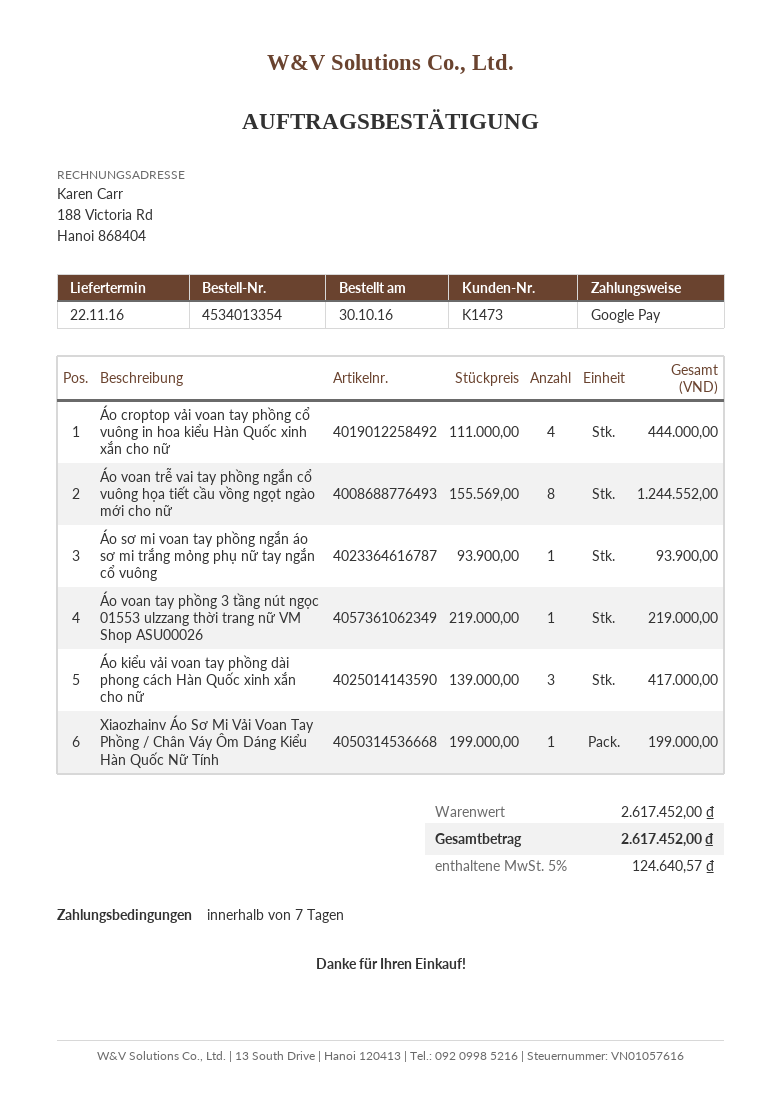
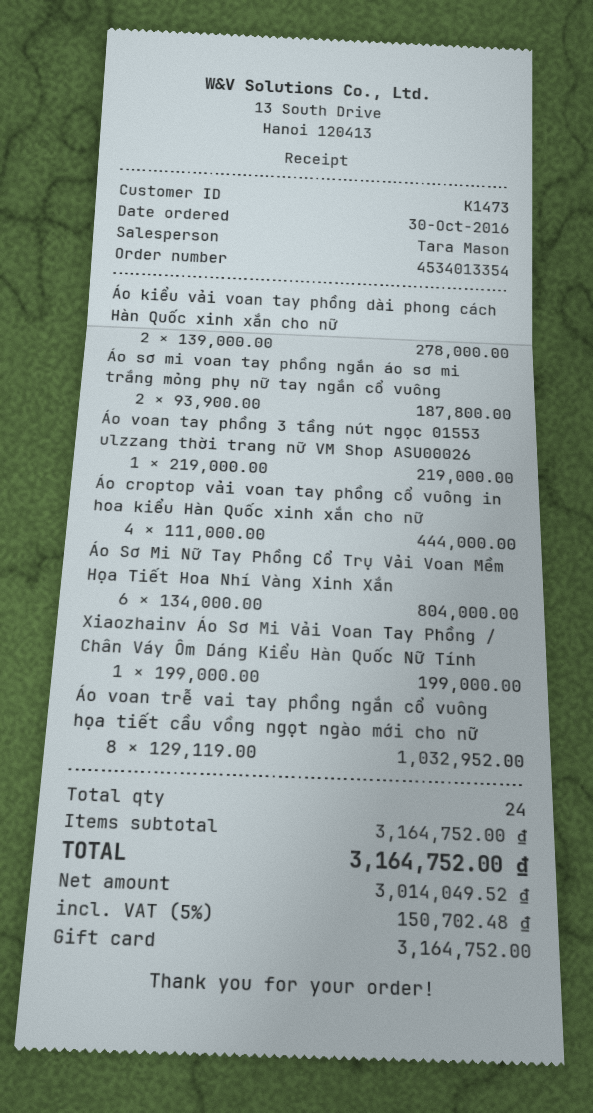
payment method: Google Pay -> gift card
Áo voan trễ vai tay phồng ngắn cổ vuông họa tiết cầu vồng ngọt ngào mới cho nữ: 8 x 155569.00 = 1244552.00 -> 8 x 129119.00 = 1032952.00
Áo sơ mi voan tay phồng ngắn áo sơ mi trắng mỏng phụ nữ tay ngắn cổ vuông: 1 x 93900.00 = 93900.00 -> 2 x 93900.00 = 187800.00
Áo kiểu vải voan tay phồng dài phong cách Hàn Quốc xinh xắn cho nữ: 3 x 139000.00 = 417000.00 -> 2 x 139000.00 = 278000.00
Áo Sơ Mi Nữ Tay Phồng Cổ Trụ Vải Voan Mềm Họa Tiết Hoa Nhí Vàng Xinh Xắn: none -> 6 x 134000.00 = 804000.00
subtotal: 2617452.00 -> 3164752.00
tax: 5% = 124640.57 -> 5% = 150702.48
total: 2617452.00 -> 3164752.00

